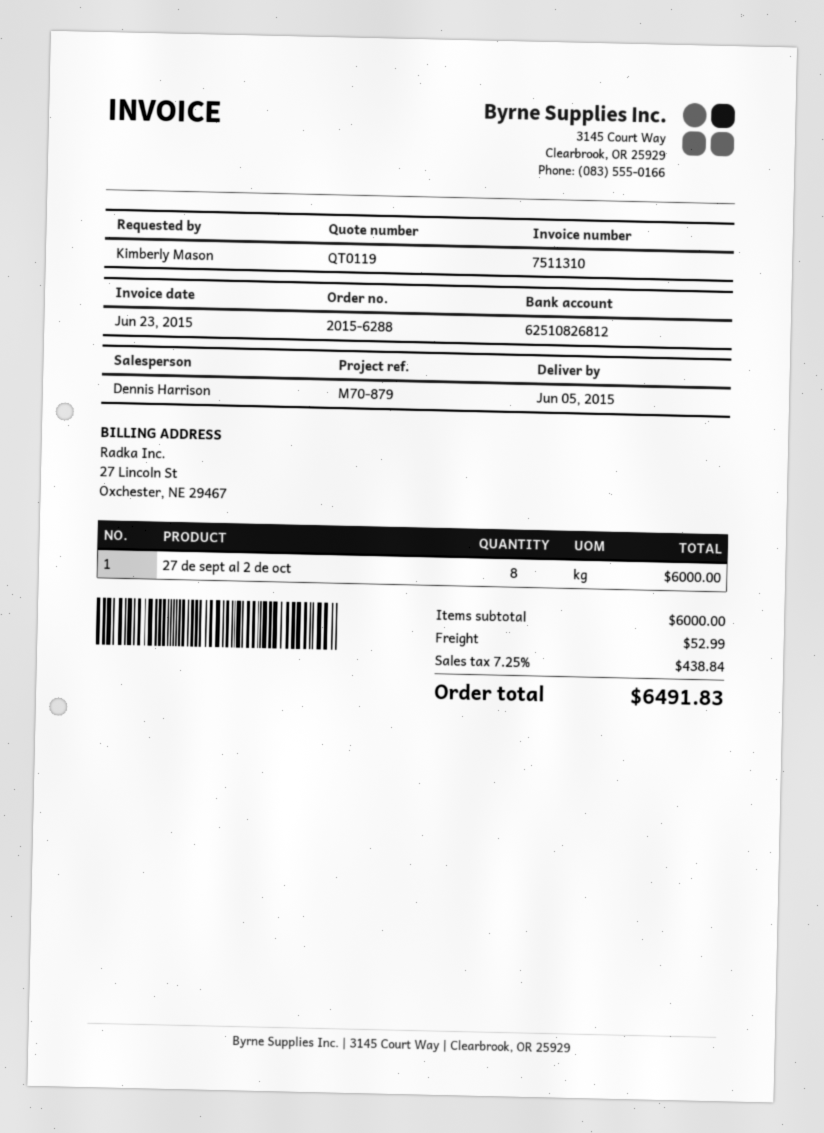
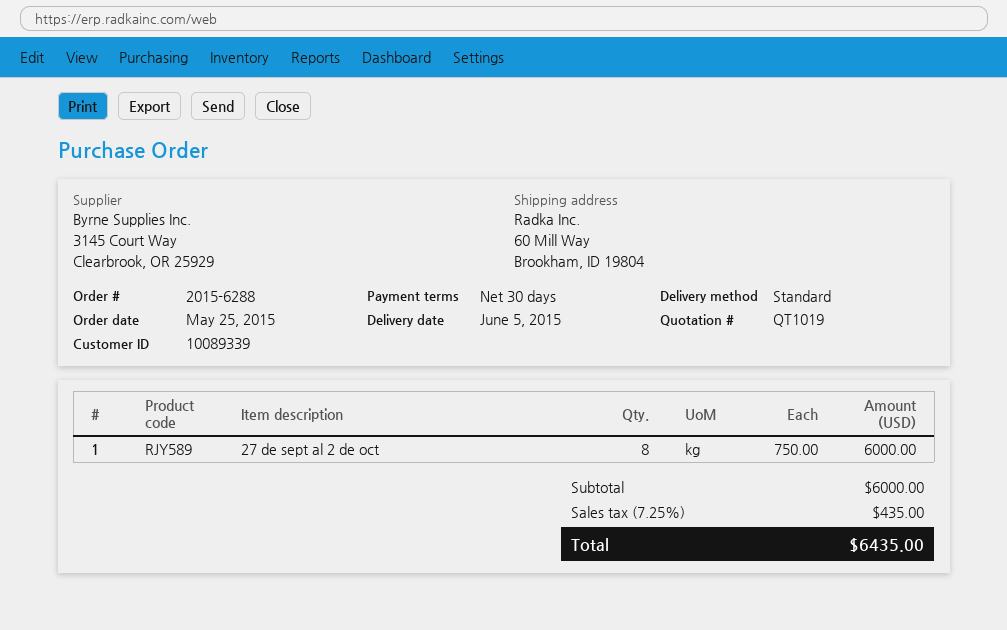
quote number: QT0119 -> QT1019
shipping: 52.99 -> none
tax: 7.25% = 438.84 -> 7.25% = 435.00
total: 6491.83 -> 6435.00

